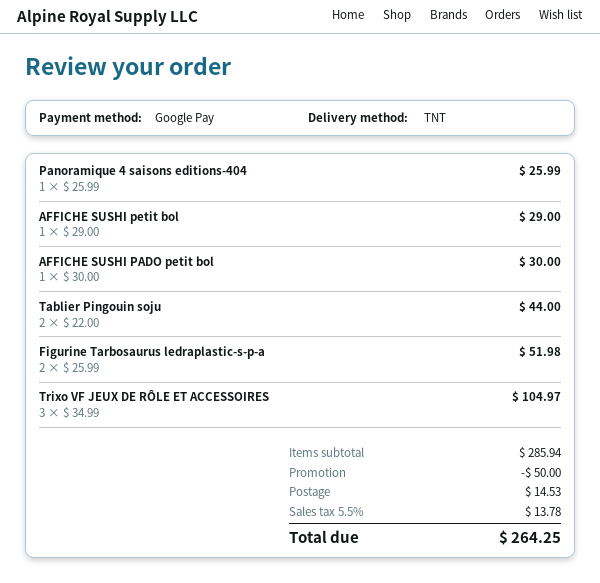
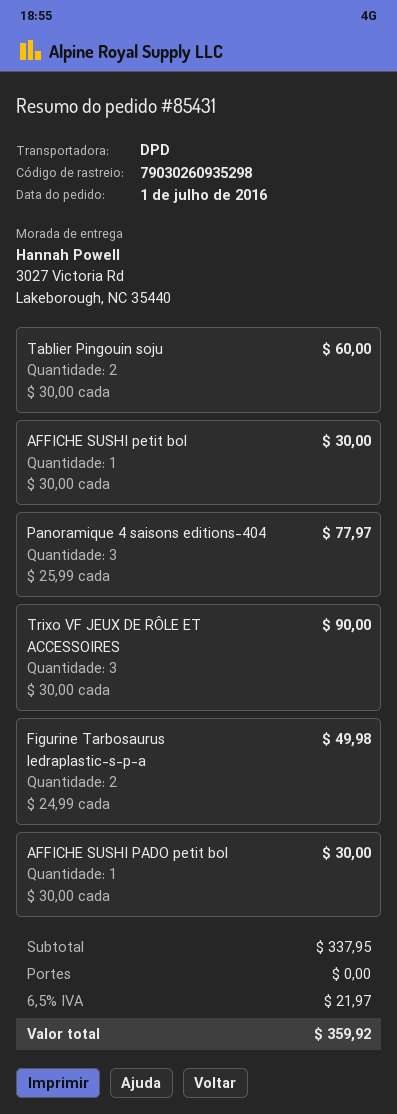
shipping method: TNT -> DPD
Panoramique 4 saisons editions-404: 1 x 25.99 = 25.99 -> 3 x 25.99 = 77.97
AFFICHE SUSHI petit bol: 1 x 29.00 = 29.00 -> 1 x 30.00 = 30.00
Tablier Pingouin soju: 2 x 22.00 = 44.00 -> 2 x 30.00 = 60.00
Figurine Tarbosaurus ledraplastic-s-p-a: 2 x 25.99 = 51.98 -> 2 x 24.99 = 49.98
Trixo VF JEUX DE RÔLE ET ACCESSOIRES: 3 x 34.99 = 104.97 -> 3 x 30.00 = 90.00
subtotal: 285.94 -> 337.95
discount: 50.00 -> none
shipping: 14.53 -> 0.00
tax: 5.5% = 13.78 -> 6.5% = 21.97
total: 264.25 -> 359.92

